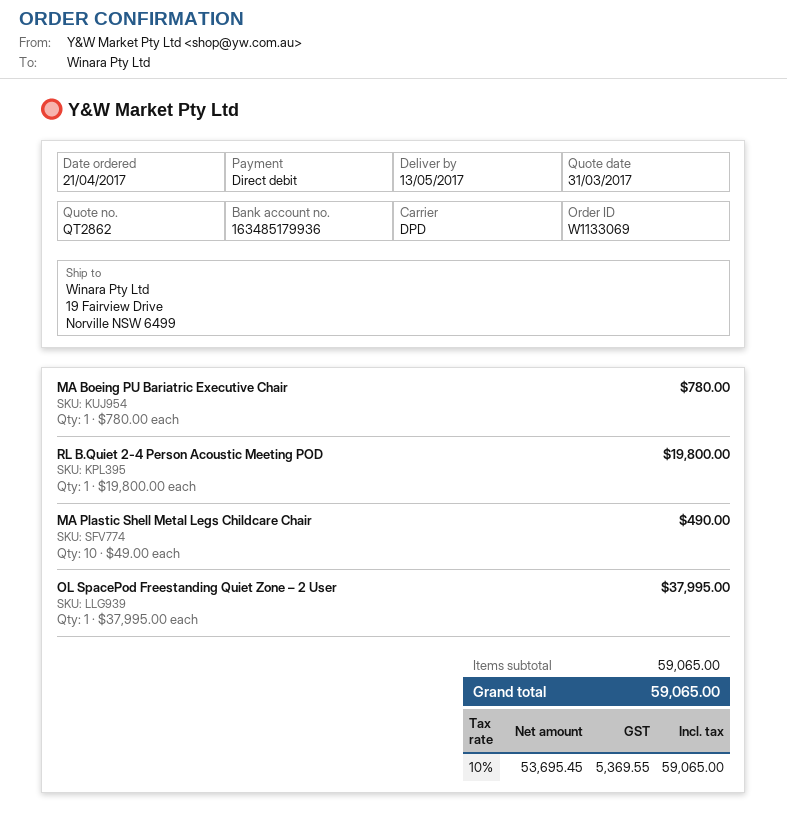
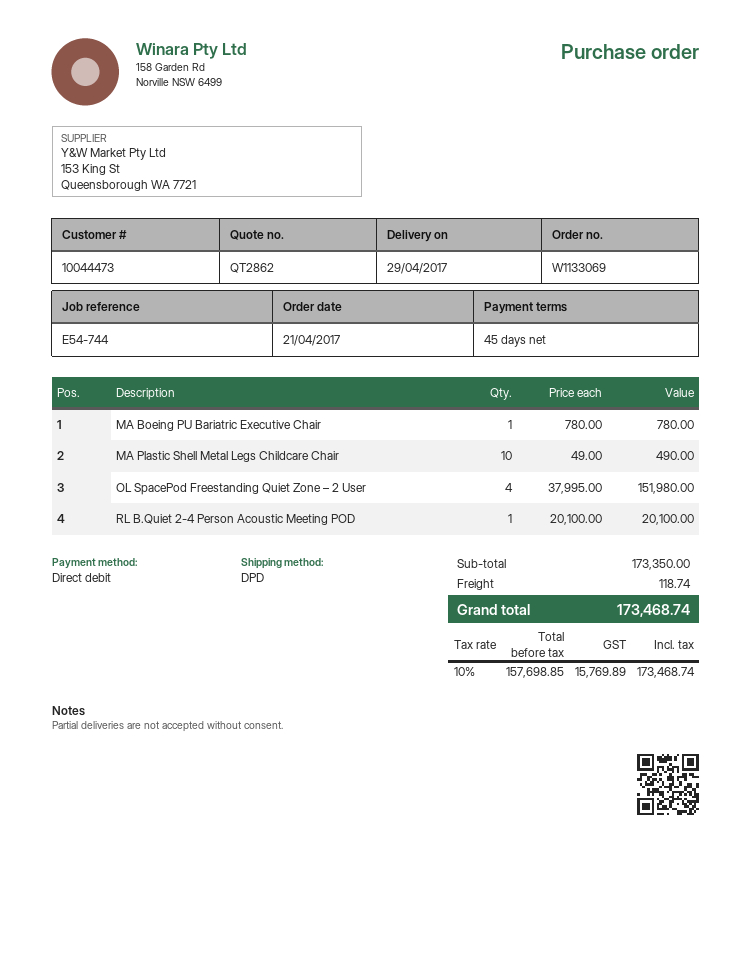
delivery date: 2017-05-13 -> 2017-04-29
RL B.Quiet 2-4 Person Acoustic Meeting POD: 1 x 19800.00 = 19800.00 -> 1 x 20100.00 = 20100.00
OL SpacePod Freestanding Quiet Zone – 2 User: 1 x 37995.00 = 37995.00 -> 4 x 37995.00 = 151980.00
subtotal: 59065.00 -> 173350.00
shipping: none -> 118.74
net: 53695.45 -> 157698.85
tax: 10% = 5369.55 -> 10% = 15769.89
total: 59065.00 -> 173468.74

